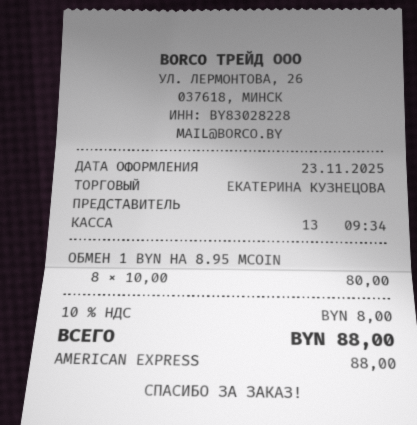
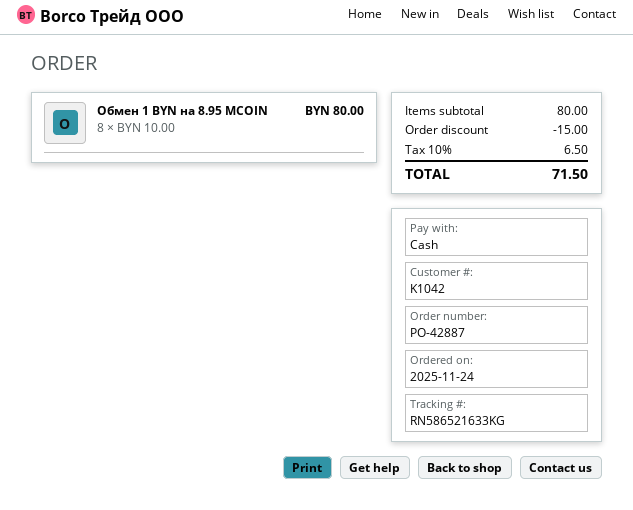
order date: 2025-11-23 -> 2025-11-24
payment method: American Express -> cash
discount: none -> 15.00
tax: 10% = 8.00 -> 10% = 6.50
total: 88.00 -> 71.50

